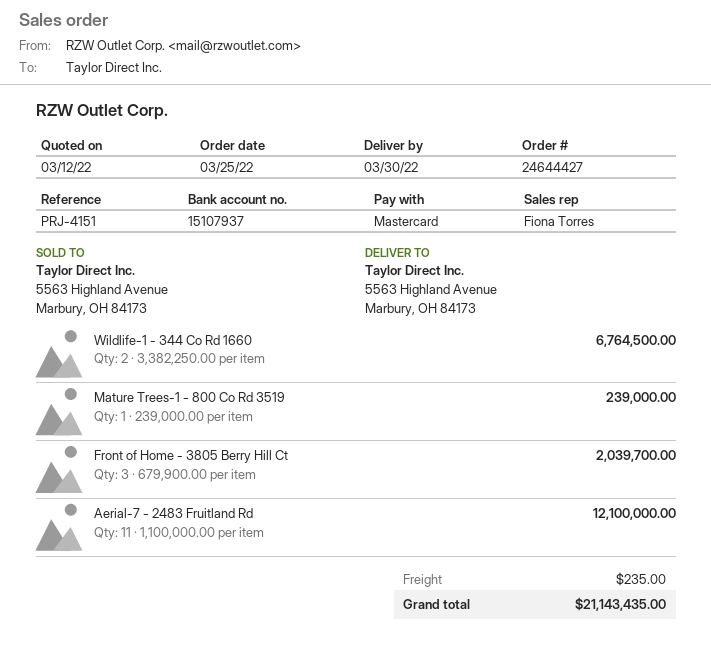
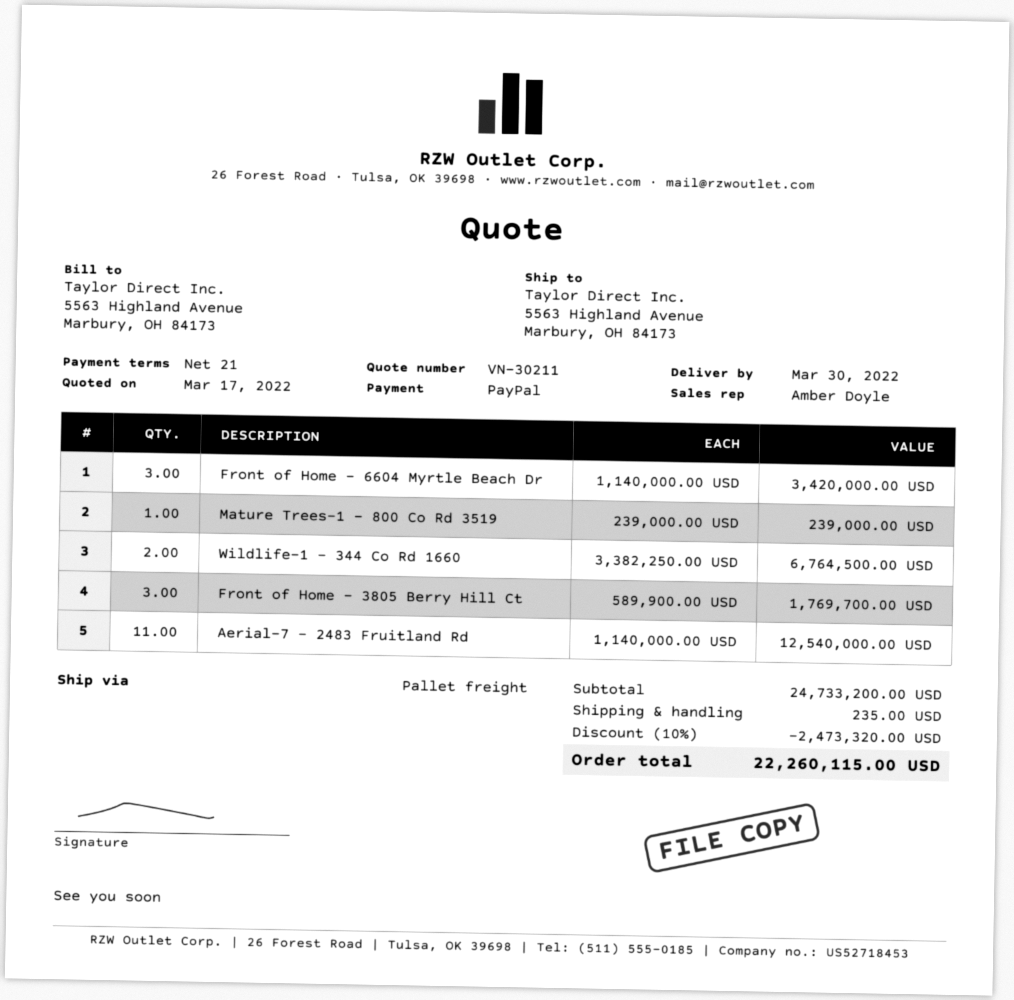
quote date: 2022-03-12 -> 2022-03-17
sales rep: Fiona Torres -> Amber Doyle
payment method: Mastercard -> PayPal
Front of Home - 3805 Berry Hill Ct: 3 x 679900.00 = 2039700.00 -> 3 x 589900.00 = 1769700.00
Aerial-7 - 2483 Fruitland Rd: 11 x 1100000.00 = 12100000.00 -> 11 x 1140000.00 = 12540000.00
Front of Home - 6604 Myrtle Beach Dr: none -> 3 x 1140000.00 = 3420000.00
discount: none -> 10% = 2473320.00
total: 21143435.00 -> 22260115.00

